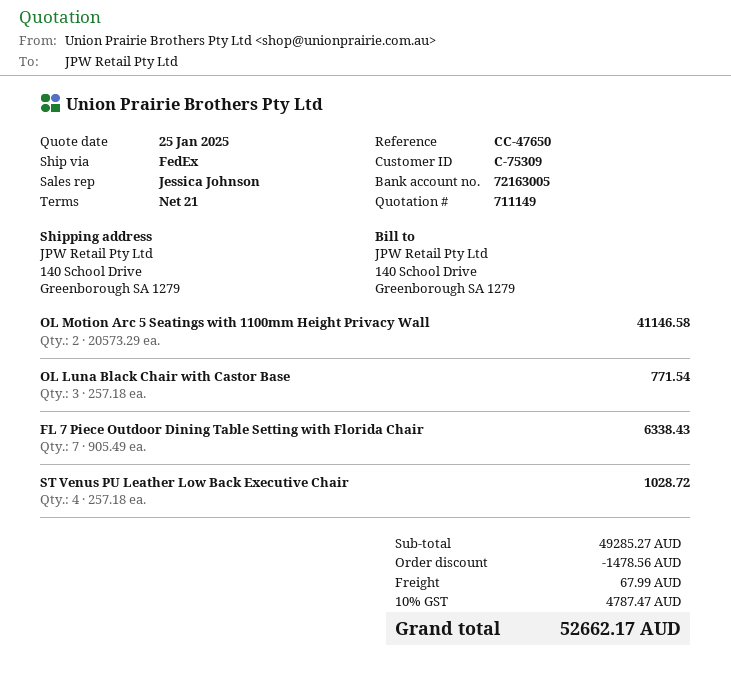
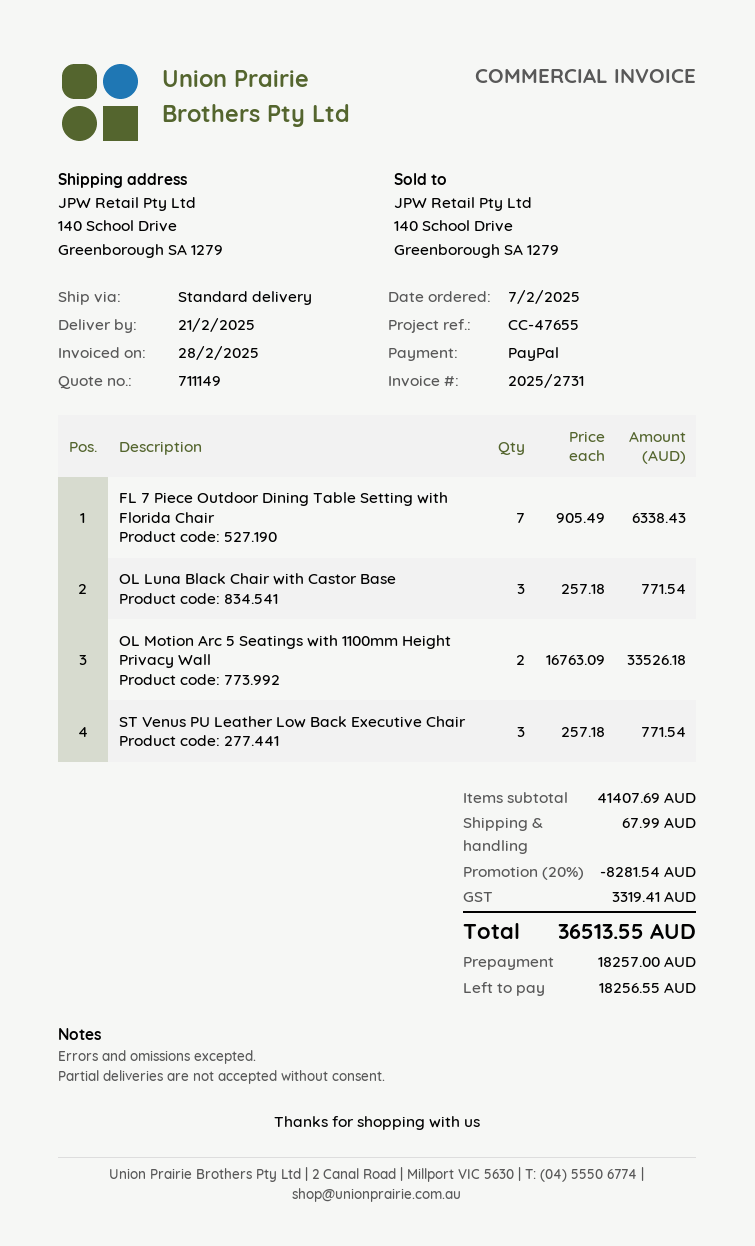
reference: CC-47650 -> CC-47655
shipping method: FedEx -> standard
OL Motion Arc 5 Seatings with 1100mm Height Privacy Wall: 2 x 20573.29 = 41146.58 -> 2 x 16763.09 = 33526.18
ST Venus PU Leather Low Back Executive Chair: 4 x 257.18 = 1028.72 -> 3 x 257.18 = 771.54
subtotal: 49285.27 -> 41407.69
discount: 1478.56 -> 8281.54
tax: 4787.47 -> 3319.41
total: 52662.17 -> 36513.55

